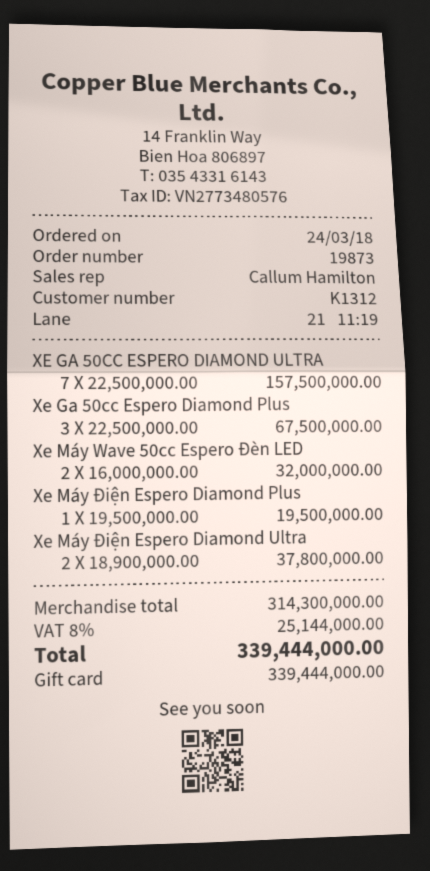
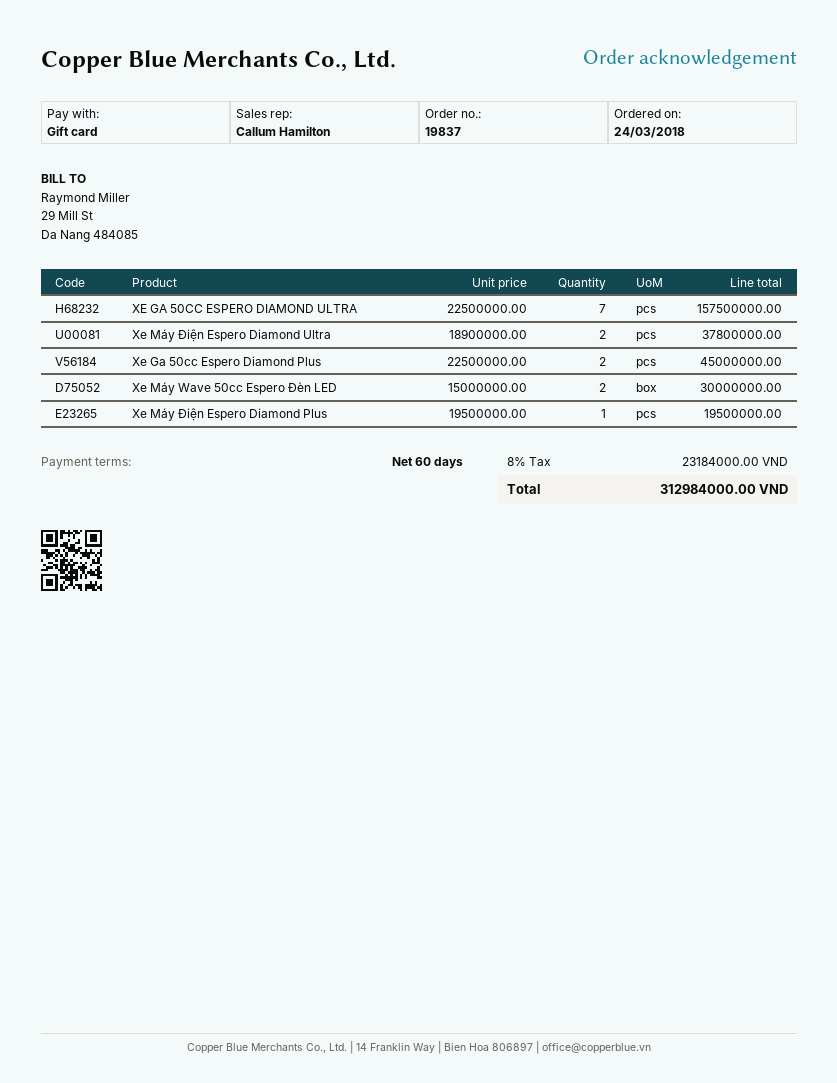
order number: 19873 -> 19837
Xe Ga 50cc Espero Diamond Plus: 3 x 22500000.00 = 67500000.00 -> 2 x 22500000.00 = 45000000.00
Xe Máy Wave 50cc Espero Đèn LED: 2 x 16000000.00 = 32000000.00 -> 2 x 15000000.00 = 30000000.00
tax: 8% = 25144000.00 -> 8% = 23184000.00
total: 339444000.00 -> 312984000.00

